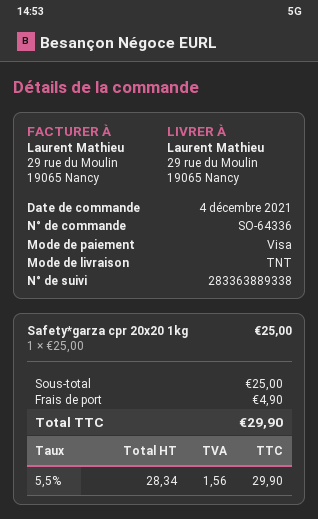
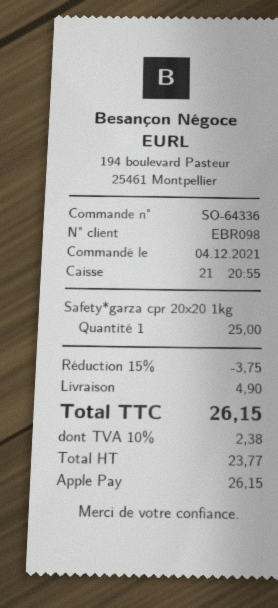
payment method: Visa -> Apple Pay
discount: none -> 15% = 3.75
net: 28.34 -> 23.77
tax: 5.5% = 1.56 -> 10% = 2.38
total: 29.90 -> 26.15

